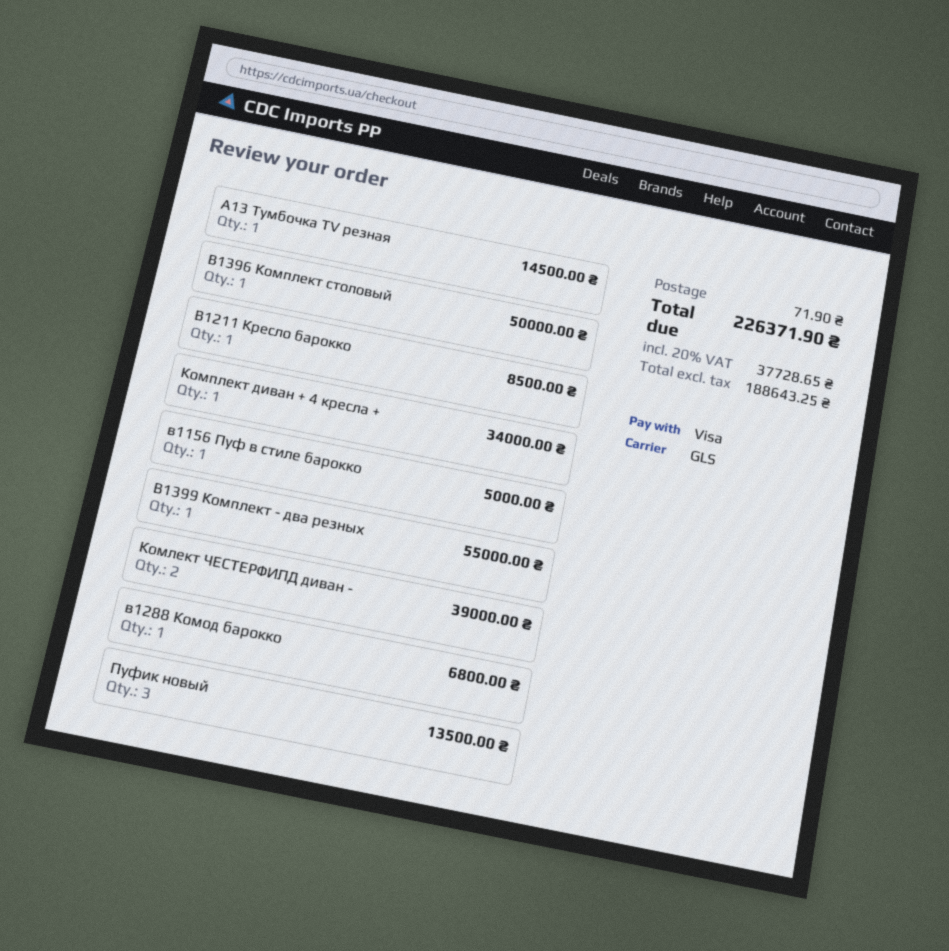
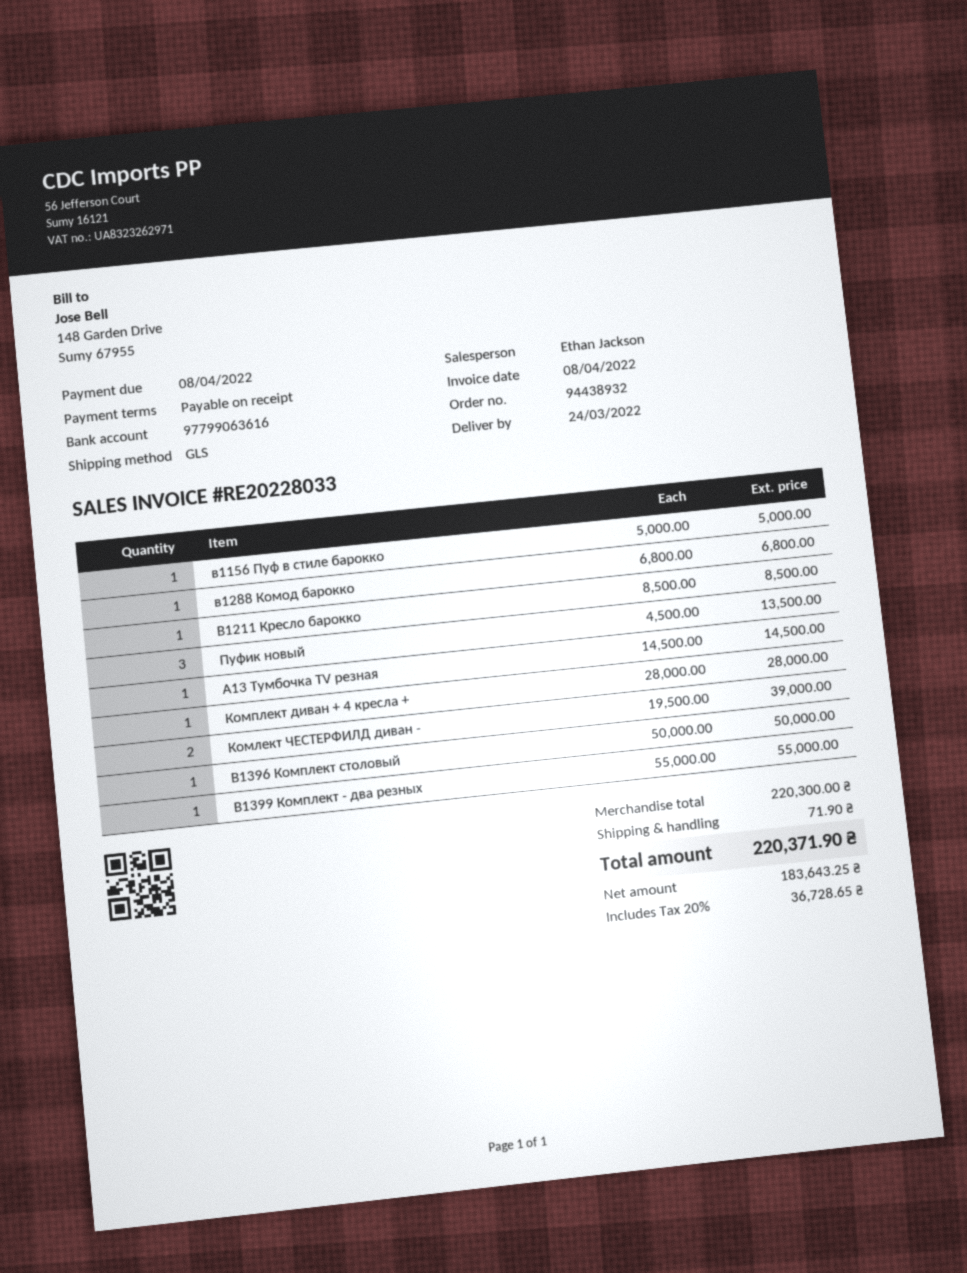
Комплект диван + 4 кресла +: 1 for 34000.00 -> 1 for 28000.00
net: 188643.25 -> 183643.25
tax: 20% = 37728.65 -> 20% = 36728.65
total: 226371.90 -> 220371.90

